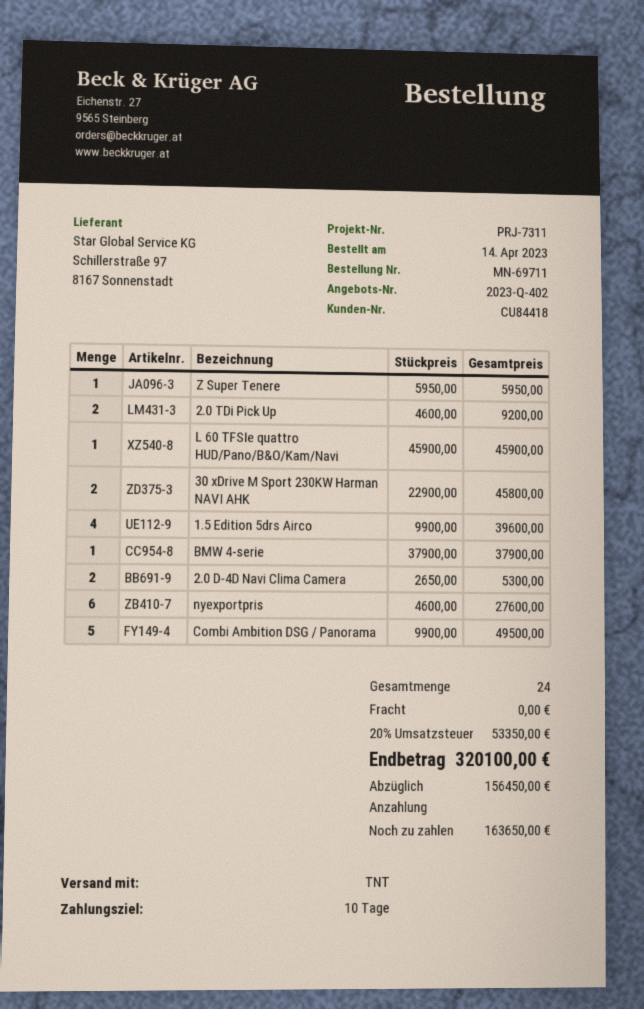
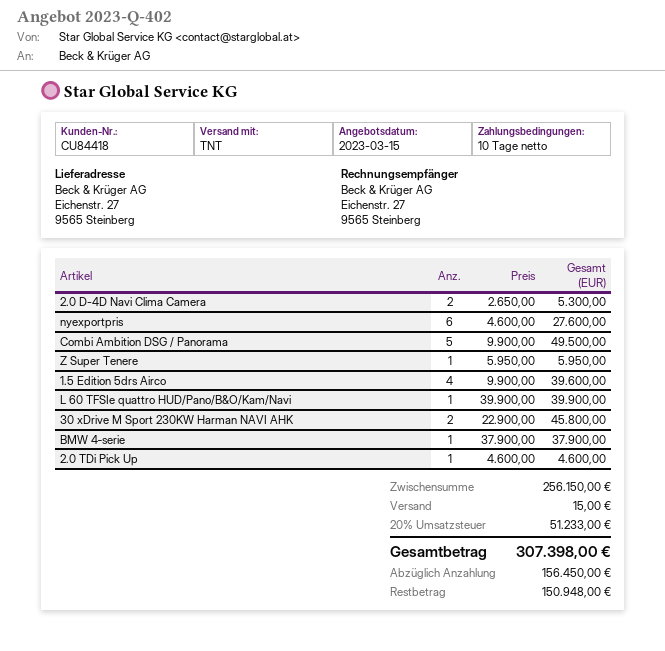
2.0 TDi Pick Up: 2 x 4600.00 = 9200.00 -> 1 x 4600.00 = 4600.00
L 60 TFSIe quattro HUD/Pano/B&O/Kam/Navi: 1 x 45900.00 = 45900.00 -> 1 x 39900.00 = 39900.00
shipping: 0.00 -> 15.00
tax: 20% = 53350.00 -> 20% = 51233.00
total: 320100.00 -> 307398.00
balance: 163650.00 -> 150948.00

